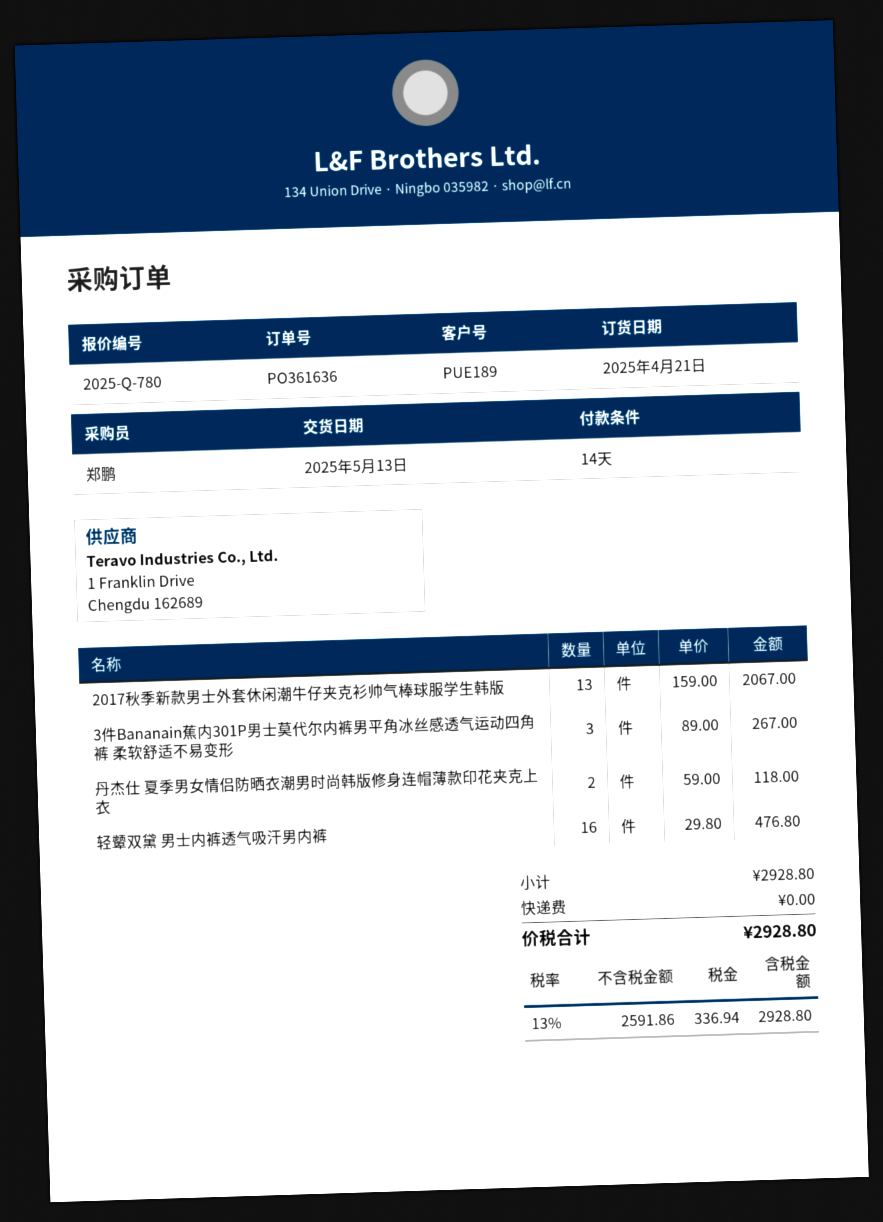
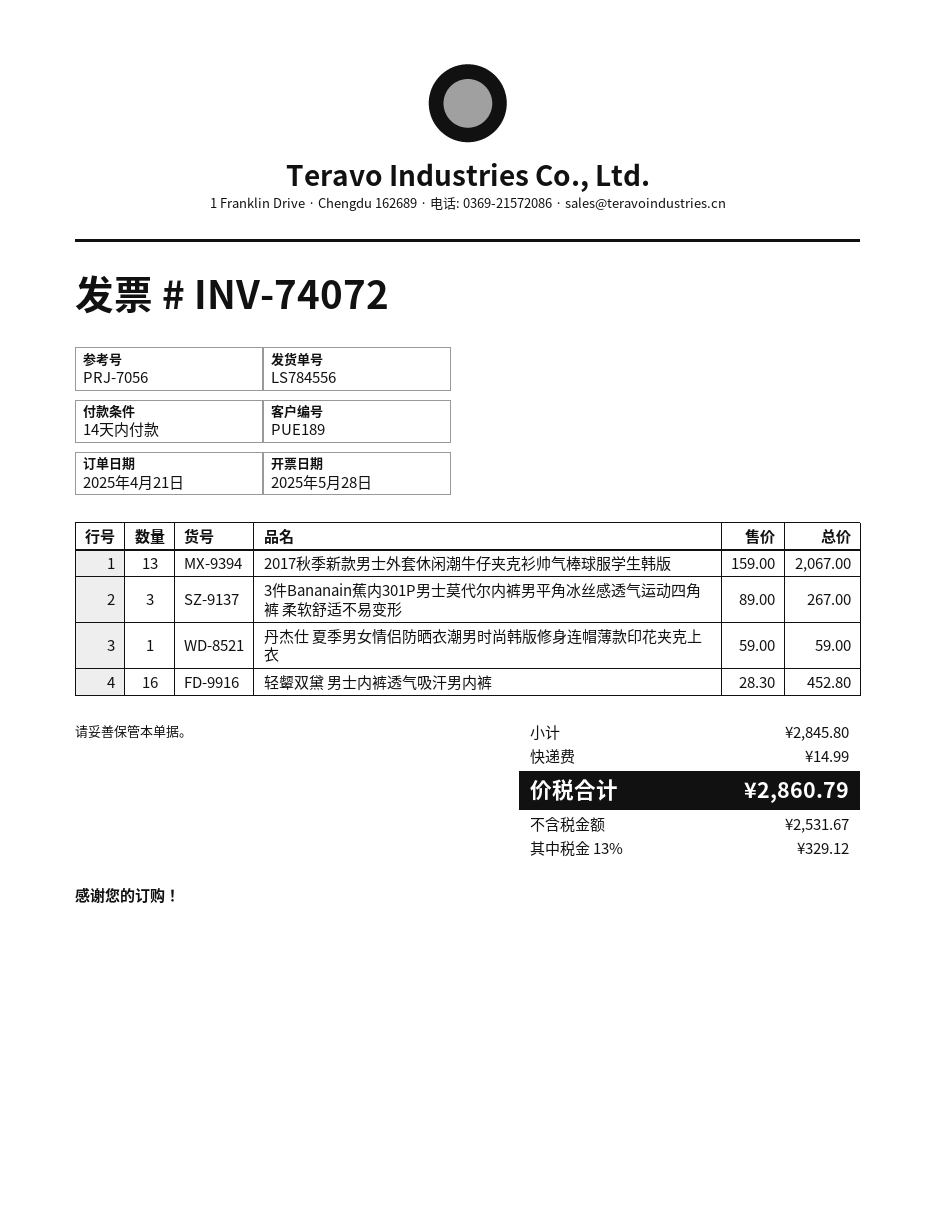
丹杰仕 夏季男女情侣防晒衣潮男时尚韩版修身连帽薄款印花夹克上衣: 2 x 59.00 = 118.00 -> 1 x 59.00 = 59.00
轻颦双黛 男士内裤透气吸汗男内裤: 16 x 29.80 = 476.80 -> 16 x 28.30 = 452.80
subtotal: 2928.80 -> 2845.80
shipping: 0.00 -> 14.99
net: 2591.86 -> 2531.67
tax: 13% = 336.94 -> 13% = 329.12
total: 2928.80 -> 2860.79

